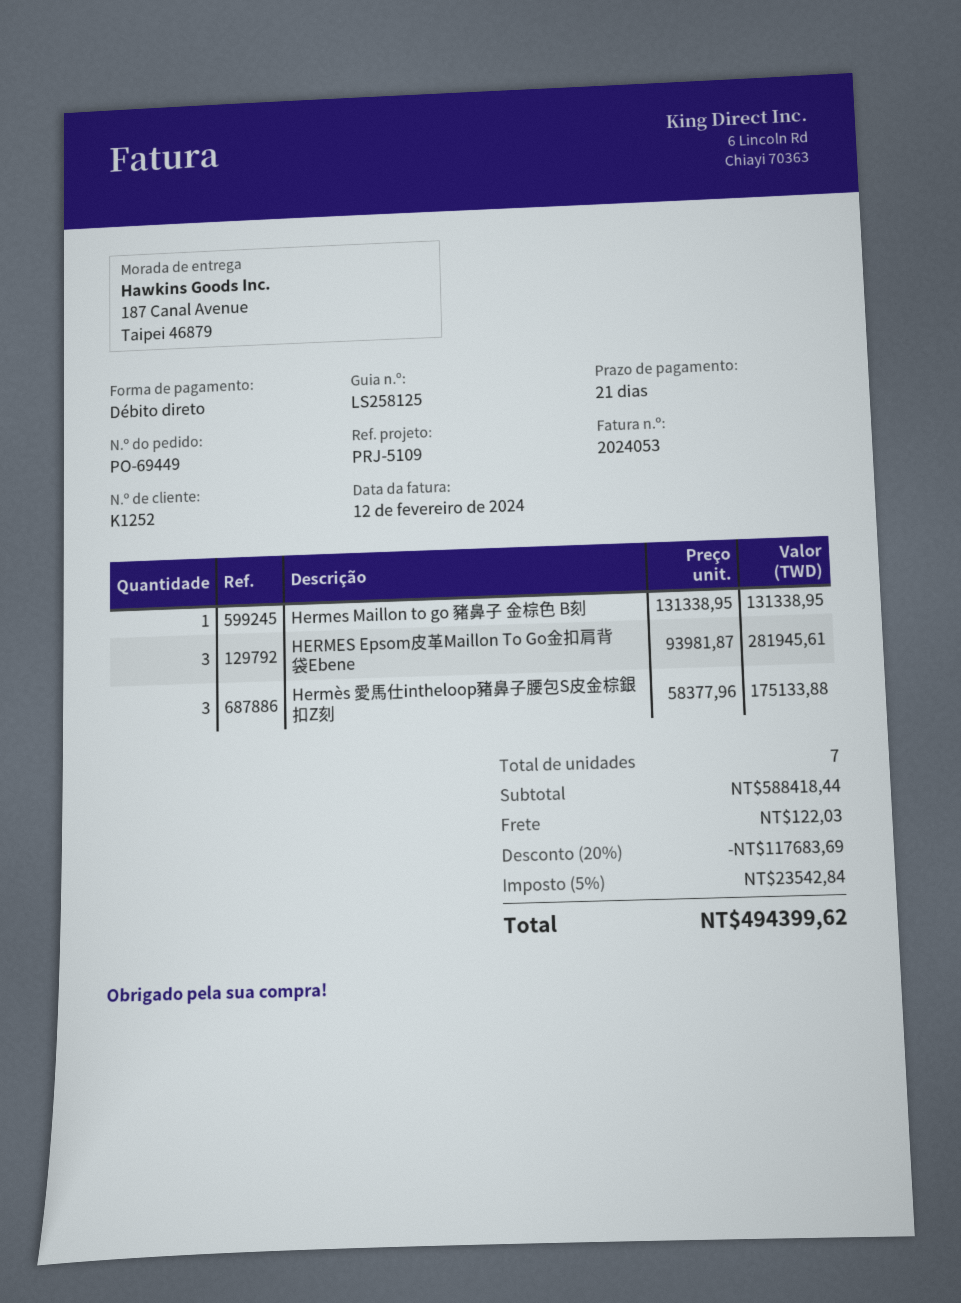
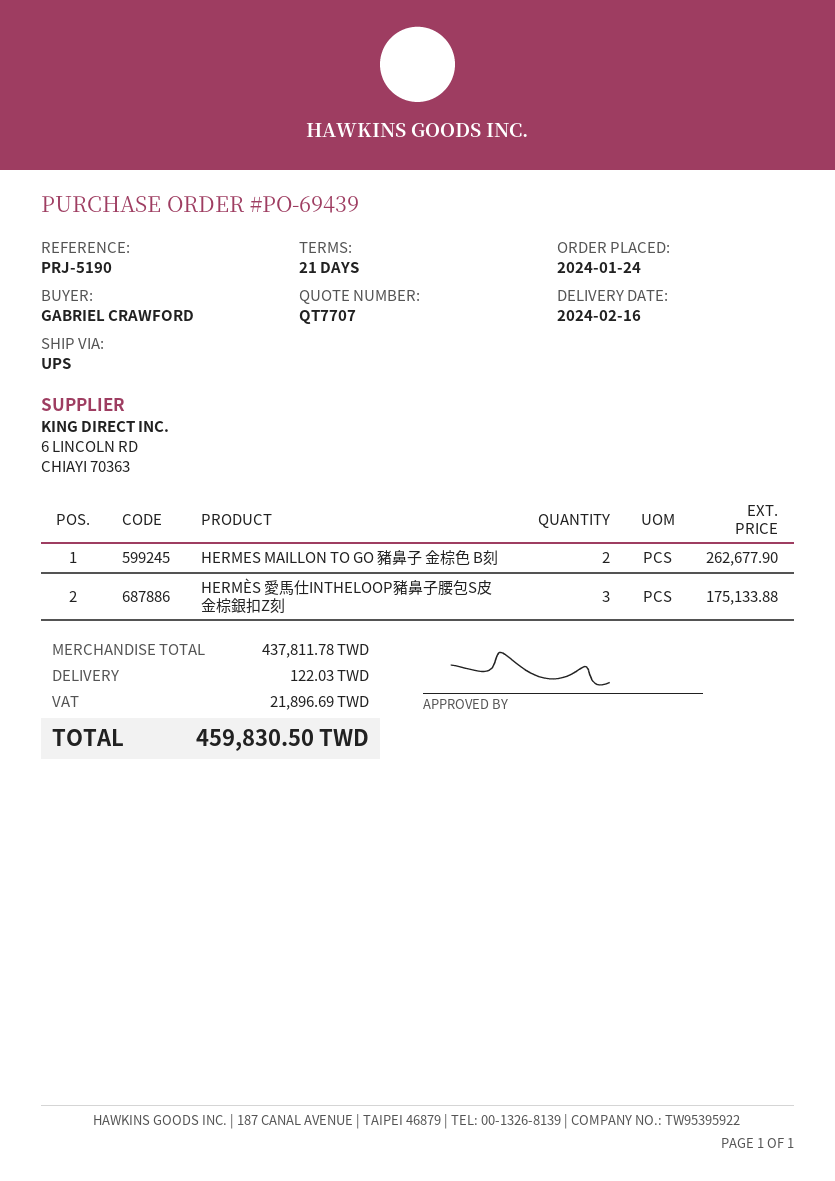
order number: PO-69449 -> PO-69439
reference: PRJ-5109 -> PRJ-5190
Hermes Maillon to go 豬鼻子 金棕色 B刻: 1 for 131338.95 -> 2 for 262677.90
HERMES Epsom皮革Maillon To Go金扣肩背袋Ebene: 3 for 281945.61 -> none
subtotal: 588418.44 -> 437811.78
discount: 20% = 117683.69 -> none
tax: 23542.84 -> 21896.69
total: 494399.62 -> 459830.50

